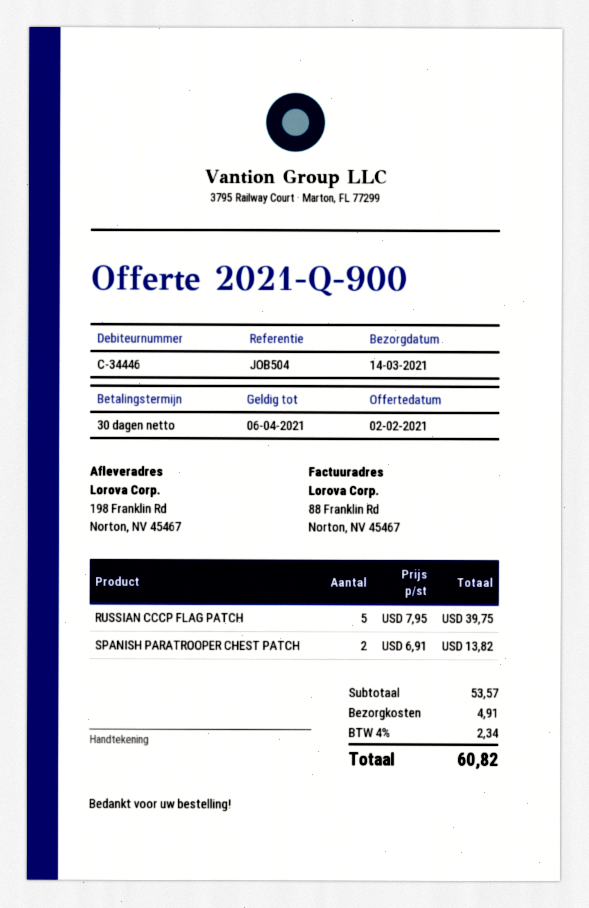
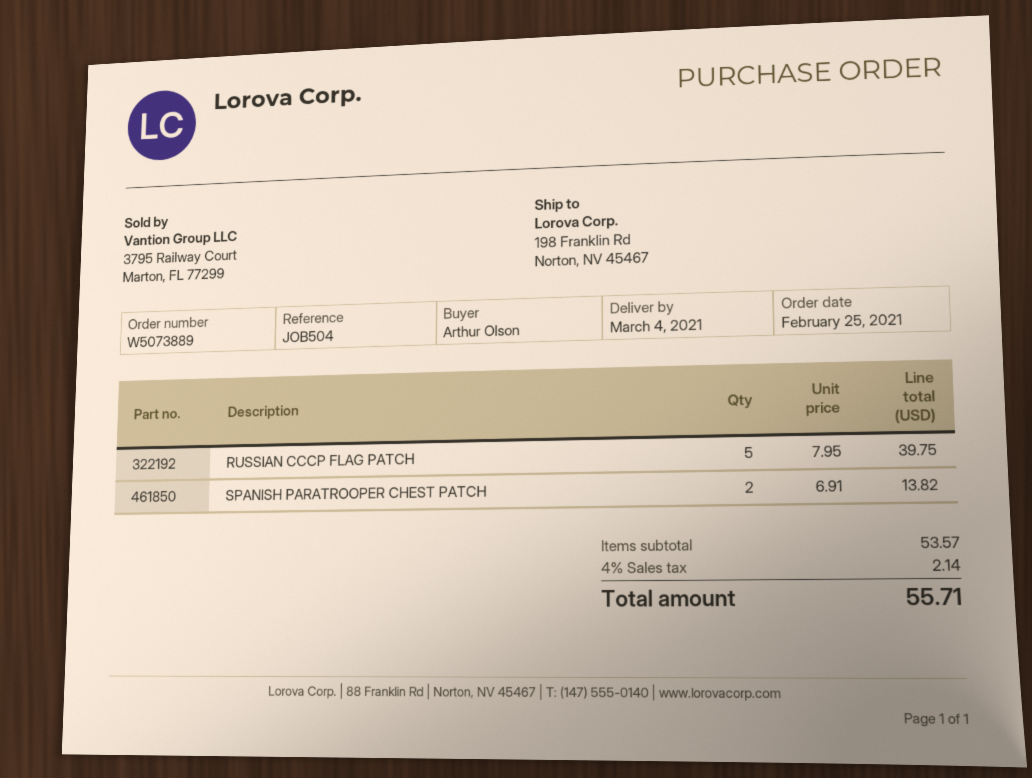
delivery date: 2021-03-14 -> 2021-03-04
shipping: 4.91 -> none
tax: 4% = 2.34 -> 4% = 2.14
total: 60.82 -> 55.71

